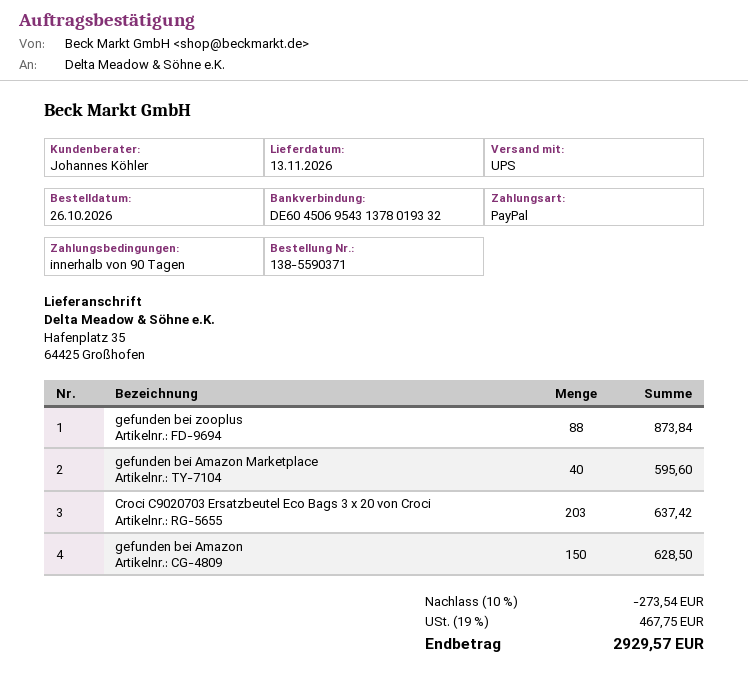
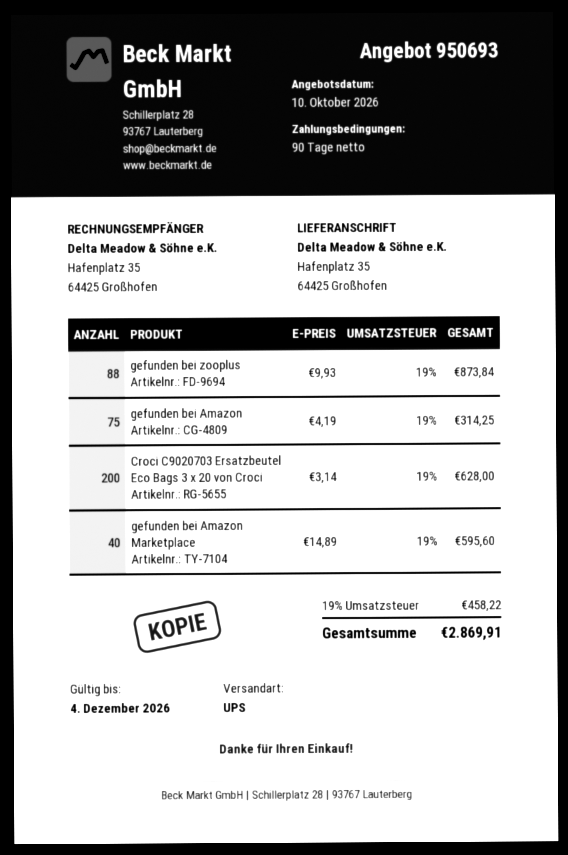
Croci C9020703 Ersatzbeutel Eco Bags 3 x 20 von Croci: 203 for 637.42 -> 200 for 628.00
gefunden bei Amazon: 150 for 628.50 -> 75 for 314.25
discount: 10% = 273.54 -> none
tax: 19% = 467.75 -> 19% = 458.22
total: 2929.57 -> 2869.91

